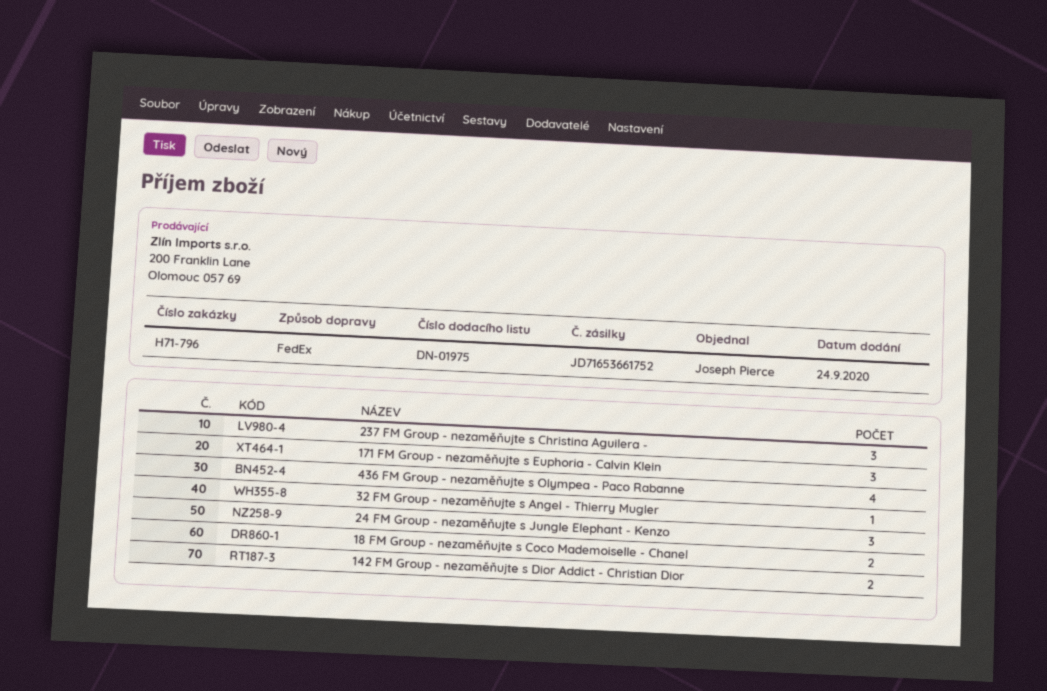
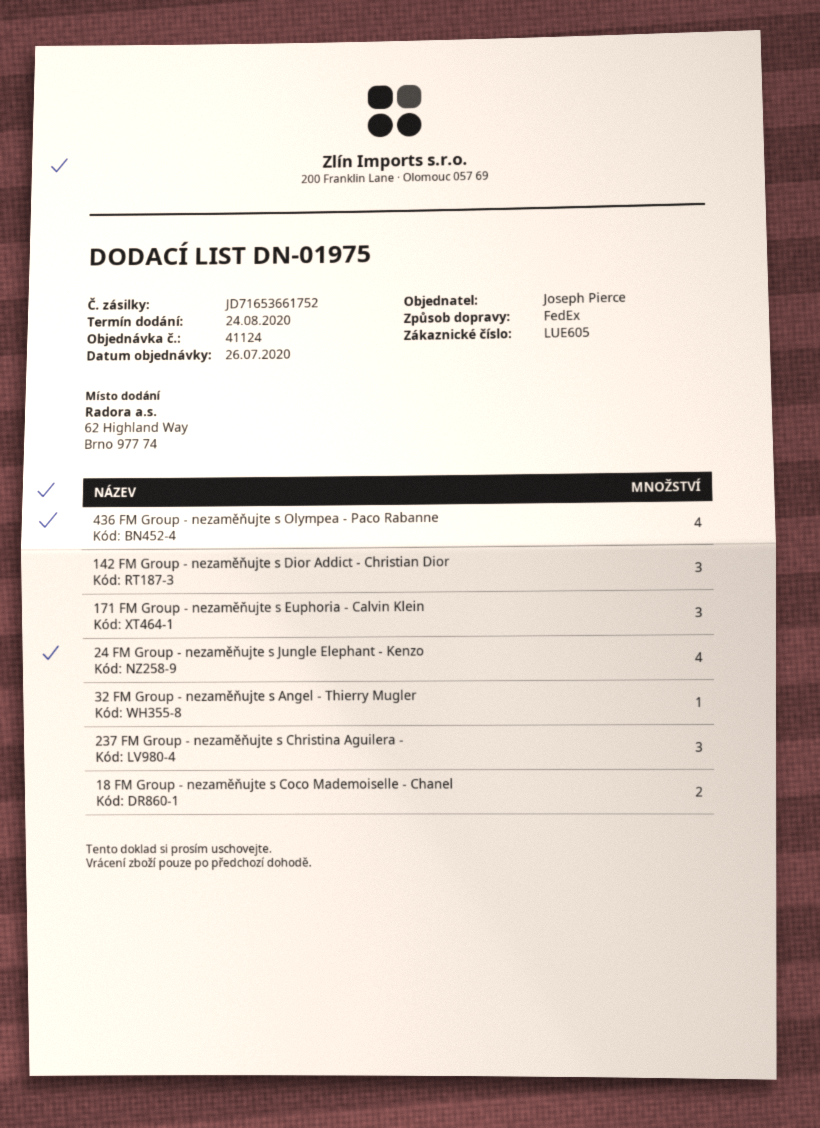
delivery date: 2020-09-24 -> 2020-08-24
24 FM Group - nezaměňujte s Jungle Elephant - Kenzo: 3 -> 4
142 FM Group - nezaměňujte s Dior Addict - Christian Dior: 2 -> 3

